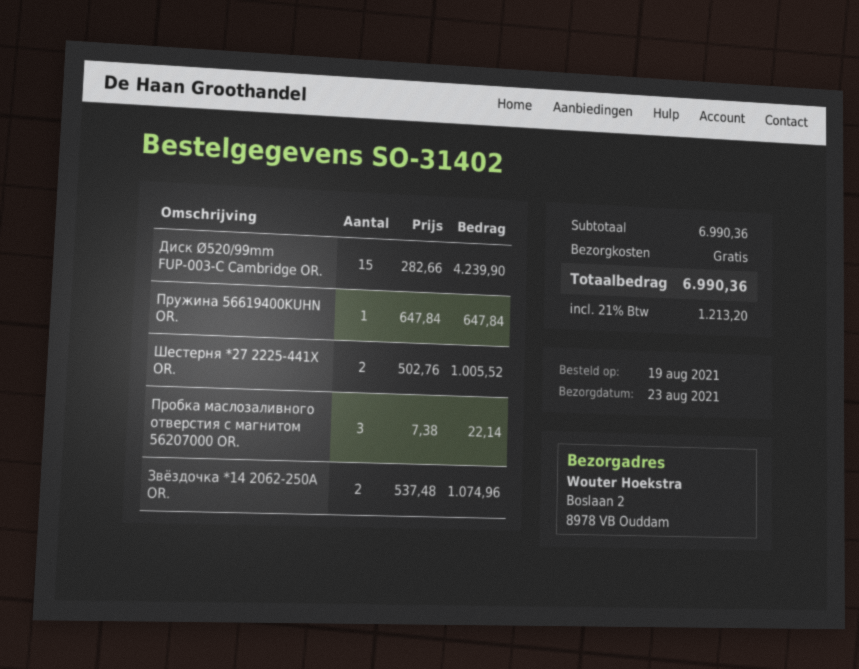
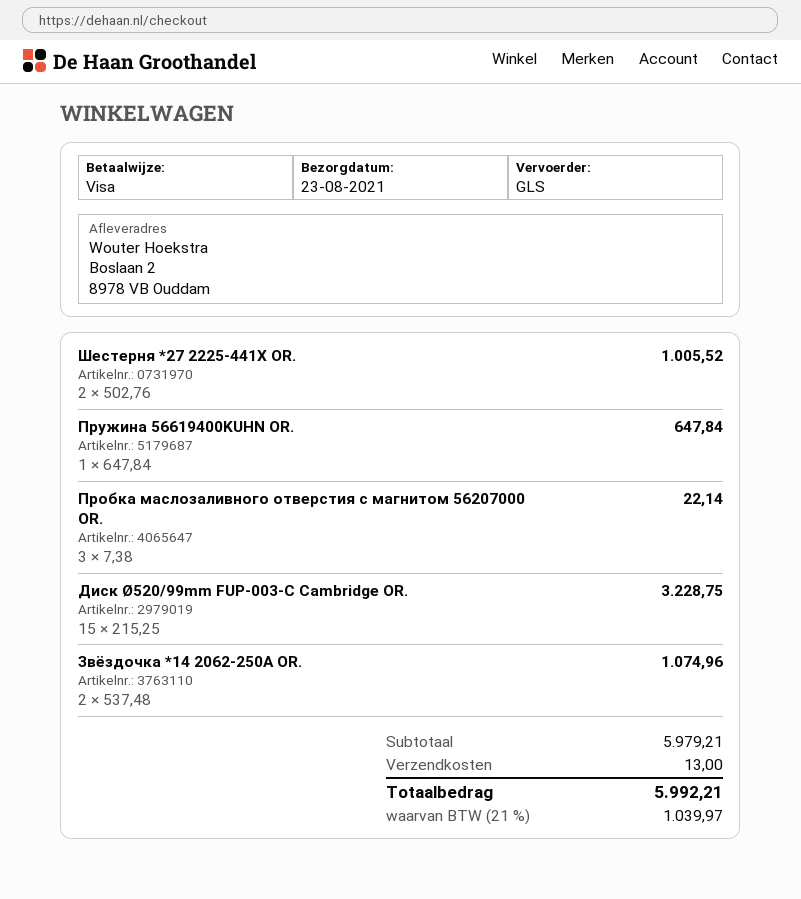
Диск Ø520/99mm FUP-003-C Cambridge OR.: 15 x 282.66 = 4239.90 -> 15 x 215.25 = 3228.75
subtotal: 6990.36 -> 5979.21
shipping: 0.00 -> 13.00
tax: 21% = 1213.20 -> 21% = 1039.97
total: 6990.36 -> 5992.21

